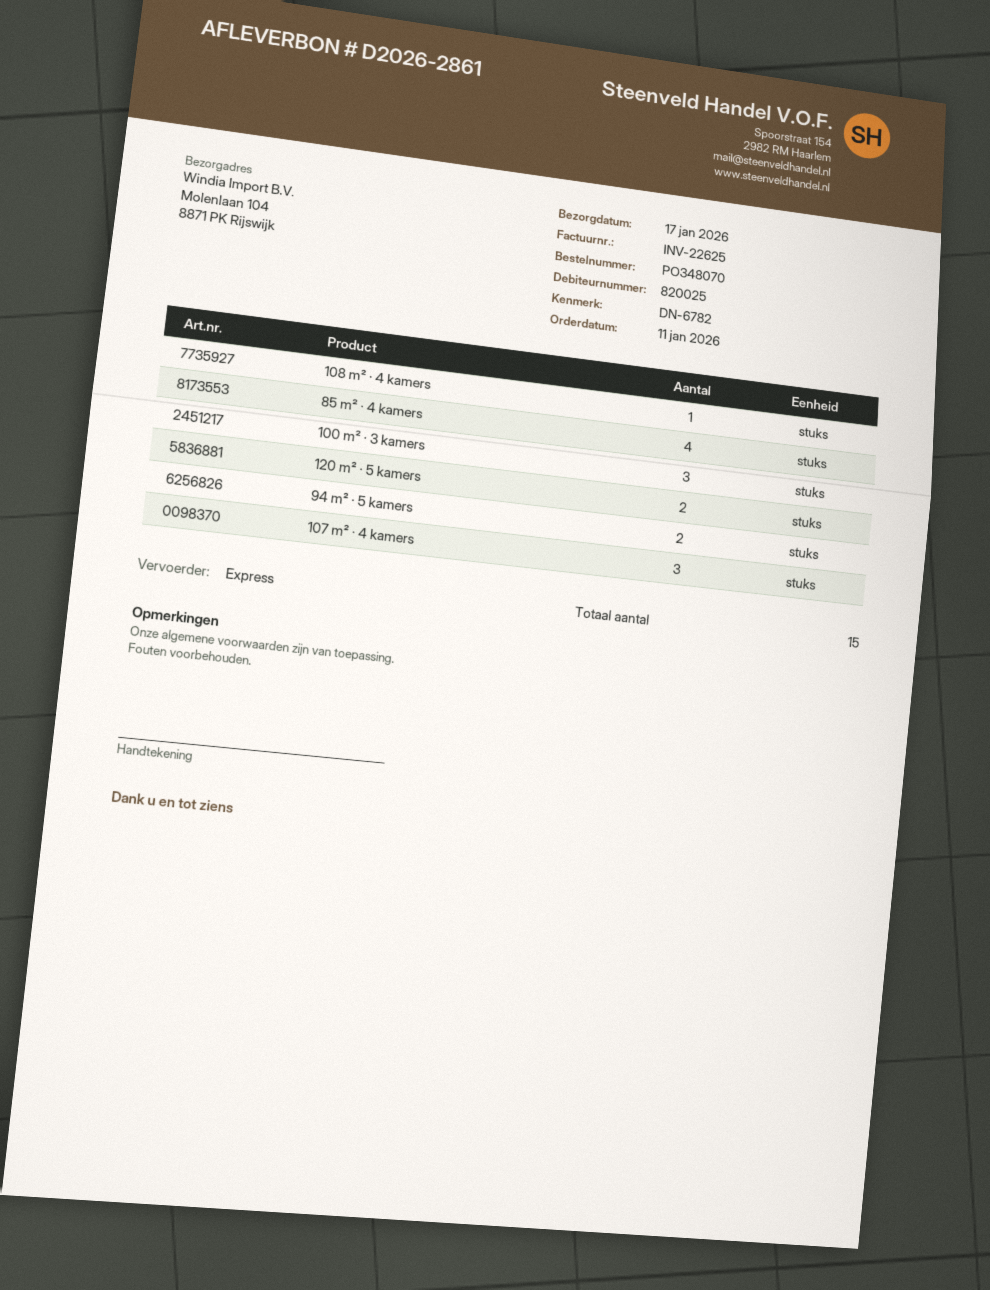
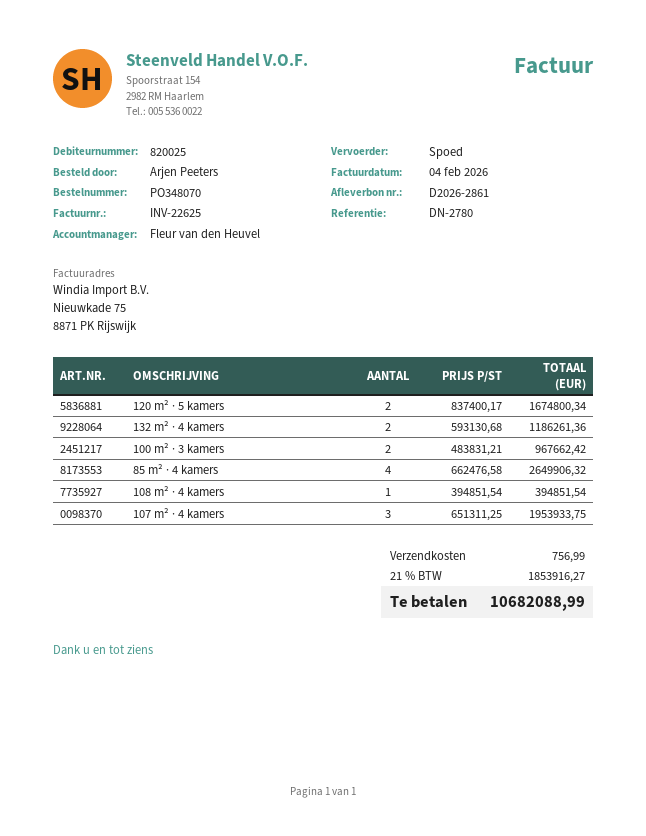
reference: DN-6782 -> DN-2780
100 m² · 3 kamers: 3 -> 2
94 m² · 5 kamers: 2 -> none
132 m² · 4 kamers: none -> 2

